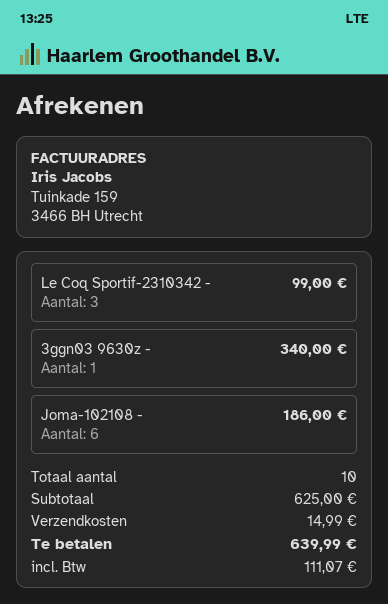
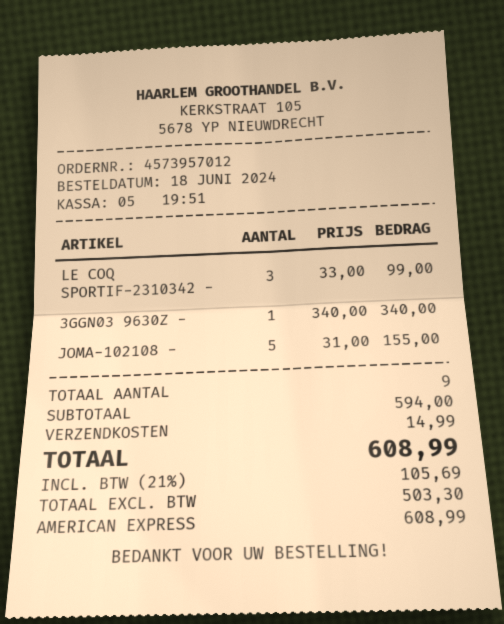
Joma-102108 -: 6 for 186.00 -> 5 for 155.00
total quantity: 10 -> 9
subtotal: 625.00 -> 594.00
tax: 111.07 -> 105.69
total: 639.99 -> 608.99

